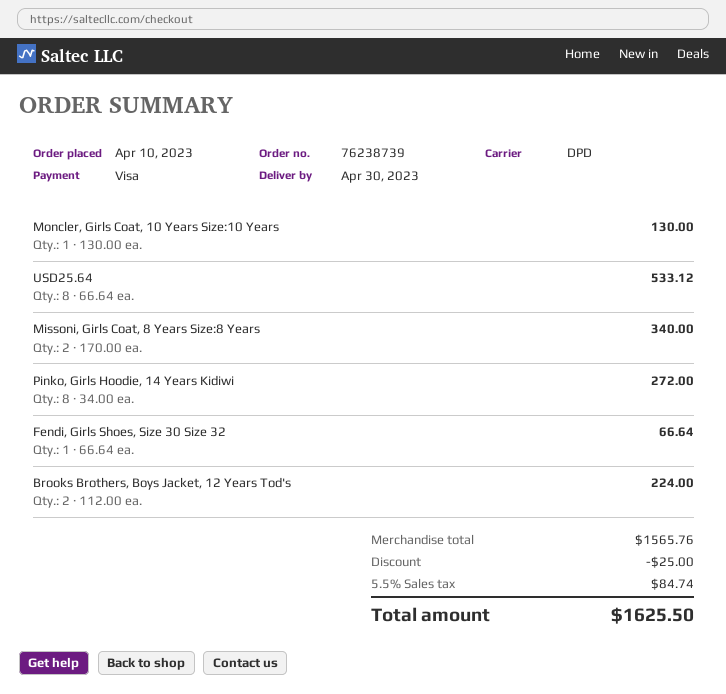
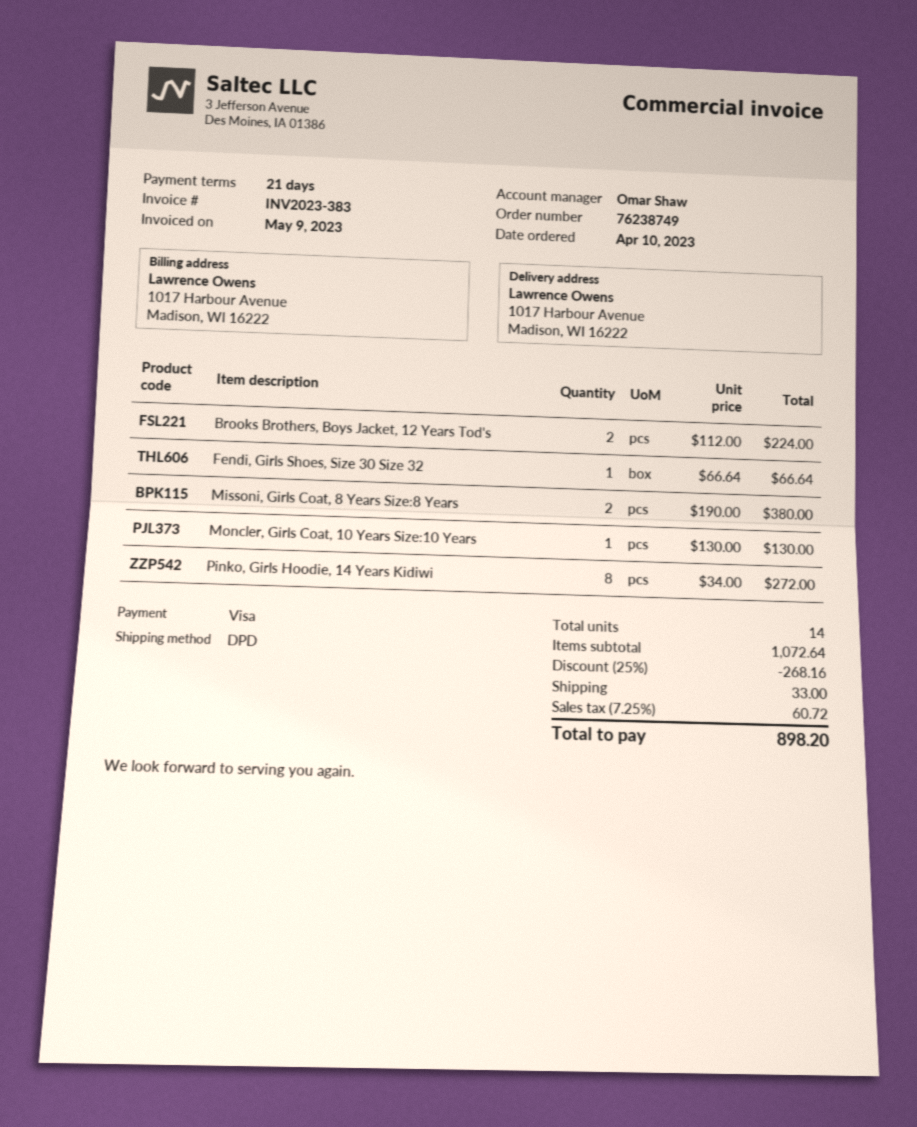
order number: 76238739 -> 76238749
USD25.64: 8 x 66.64 = 533.12 -> none
Missoni, Girls Coat, 8 Years Size:8 Years: 2 x 170.00 = 340.00 -> 2 x 190.00 = 380.00
subtotal: 1565.76 -> 1072.64
discount: 25.00 -> 268.16
shipping: none -> 33.00
tax: 5.5% = 84.74 -> 7.25% = 60.72
total: 1625.50 -> 898.20

